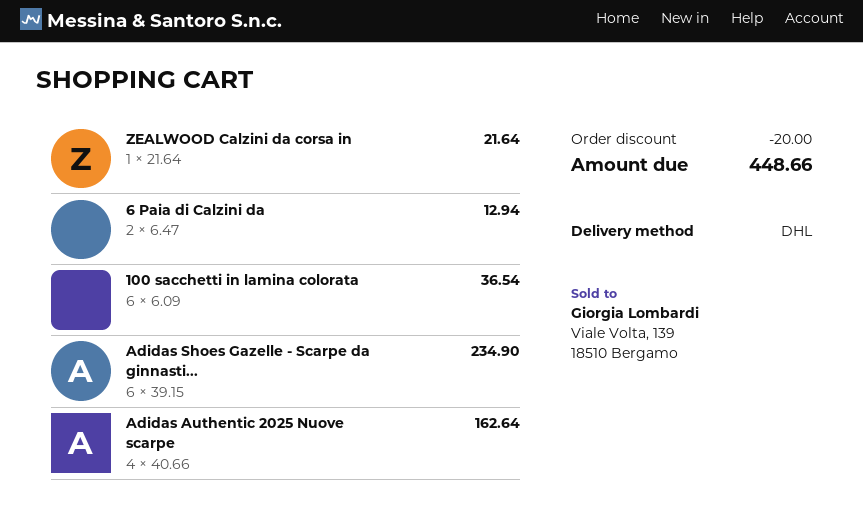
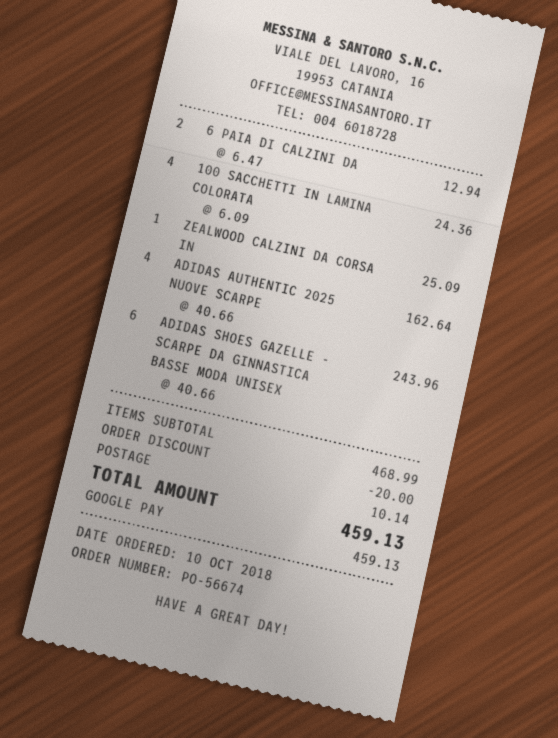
ZEALWOOD Calzini da corsa in: 1 x 21.64 = 21.64 -> 1 x 25.09 = 25.09
100 sacchetti in lamina colorata: 6 x 6.09 = 36.54 -> 4 x 6.09 = 24.36
Adidas Shoes Gazelle - Scarpe da ginnasti...: 6 x 39.15 = 234.90 -> 6 x 40.66 = 243.96
shipping: none -> 10.14
total: 448.66 -> 459.13

